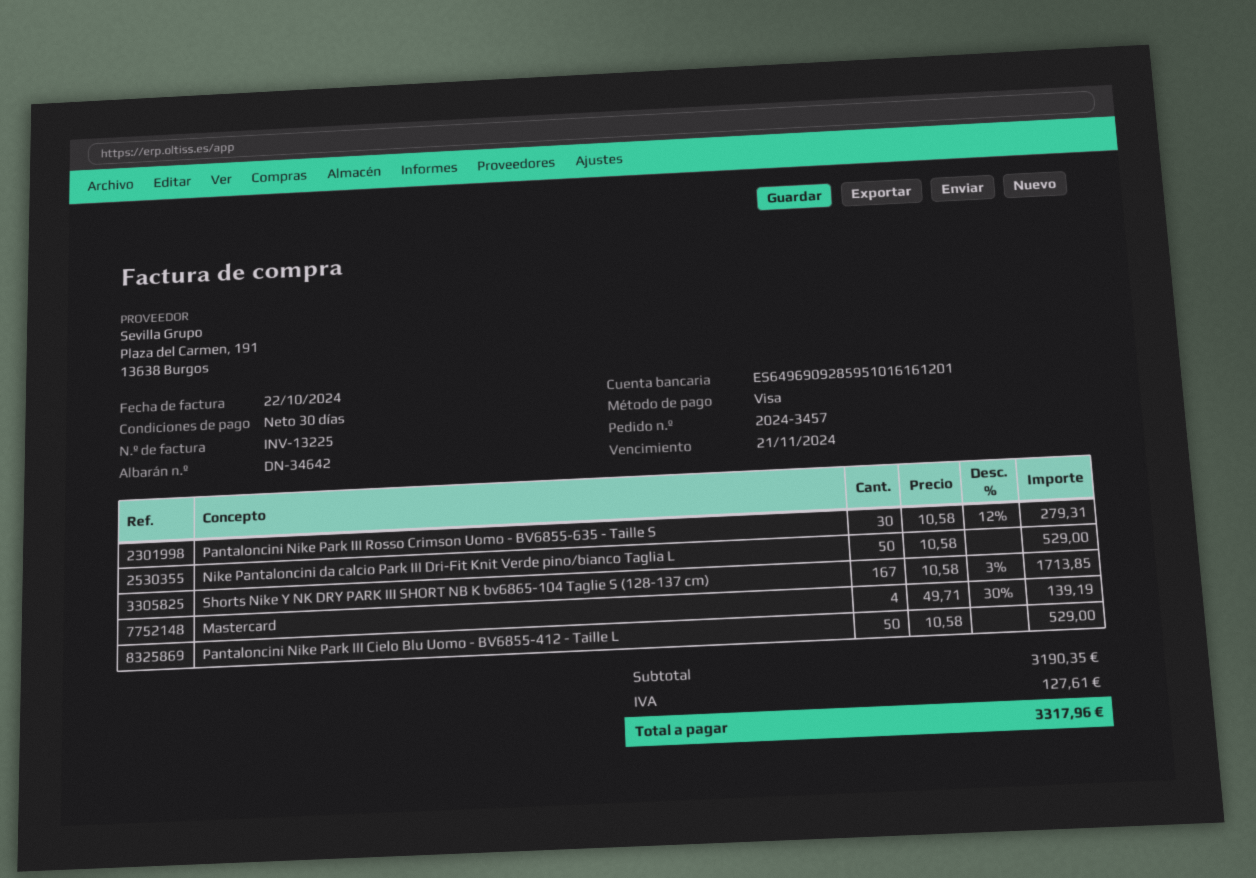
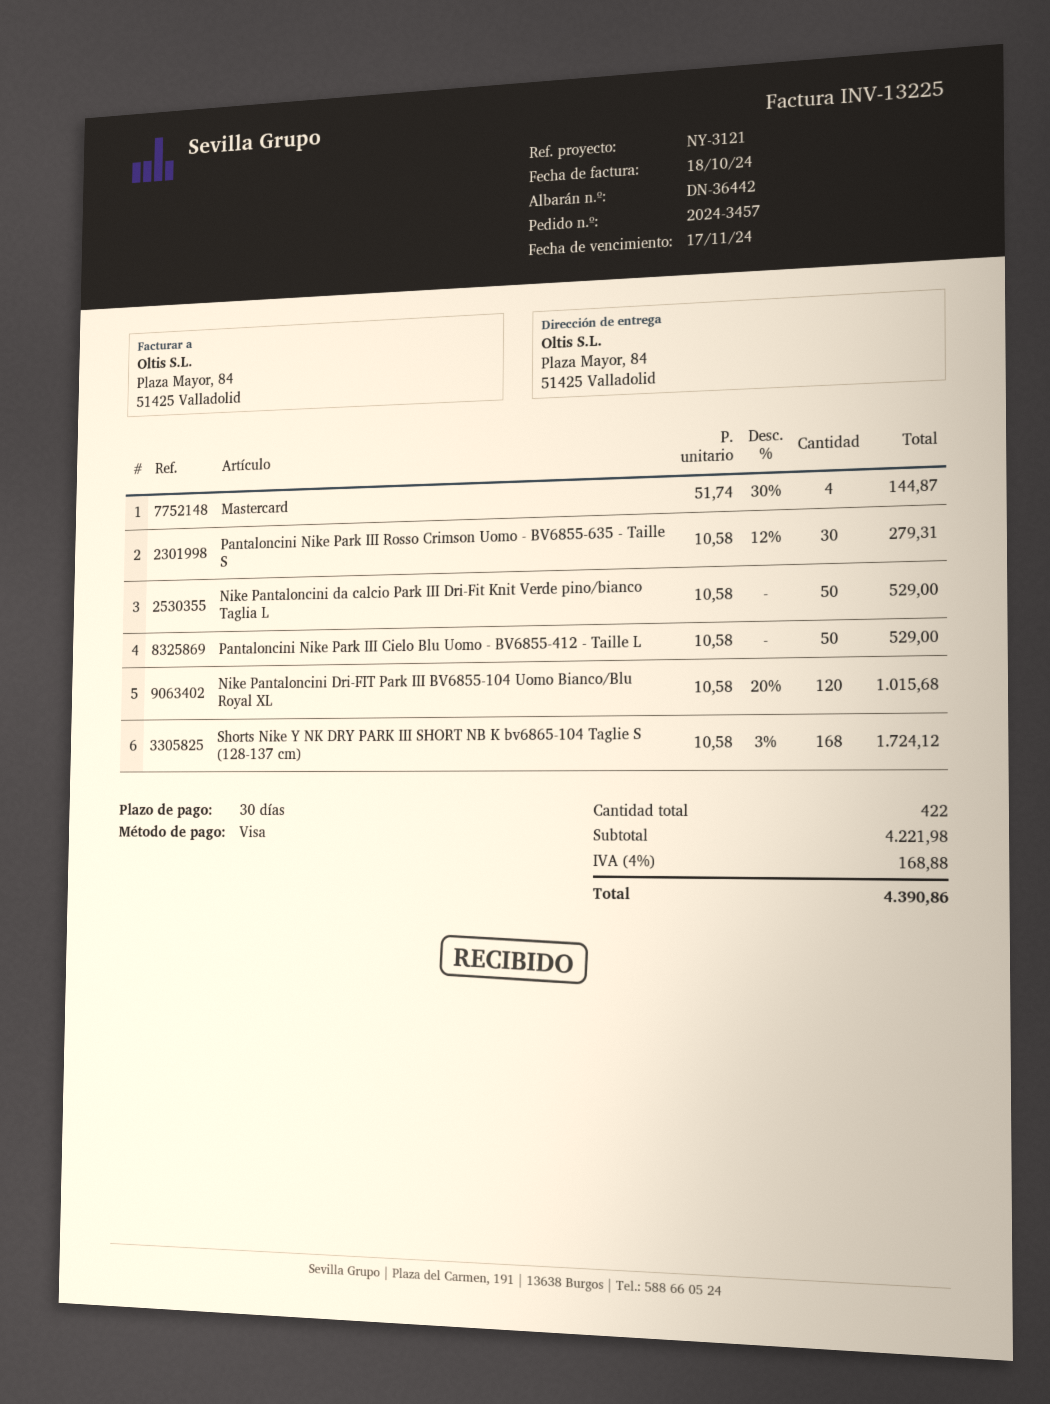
delivery note number: DN-34642 -> DN-36442
invoice date: 2024-10-22 -> 2024-10-18
due date: 2024-11-21 -> 2024-11-17
Shorts Nike Y NK DRY PARK III SHORT NB K bv6865-104 Taglie S (128-137 cm): 167 x 10.58 - 3% = 1713.85 -> 168 x 10.58 - 3% = 1724.12
Mastercard: 4 x 49.71 - 30% = 139.19 -> 4 x 51.74 - 30% = 144.87
Nike Pantaloncini Dri-FIT Park III BV6855-104 Uomo Bianco/Blu Royal XL: none -> 120 x 10.58 - 20% = 1015.68
subtotal: 3190.35 -> 4221.98
tax: 127.61 -> 168.88
total: 3317.96 -> 4390.86

